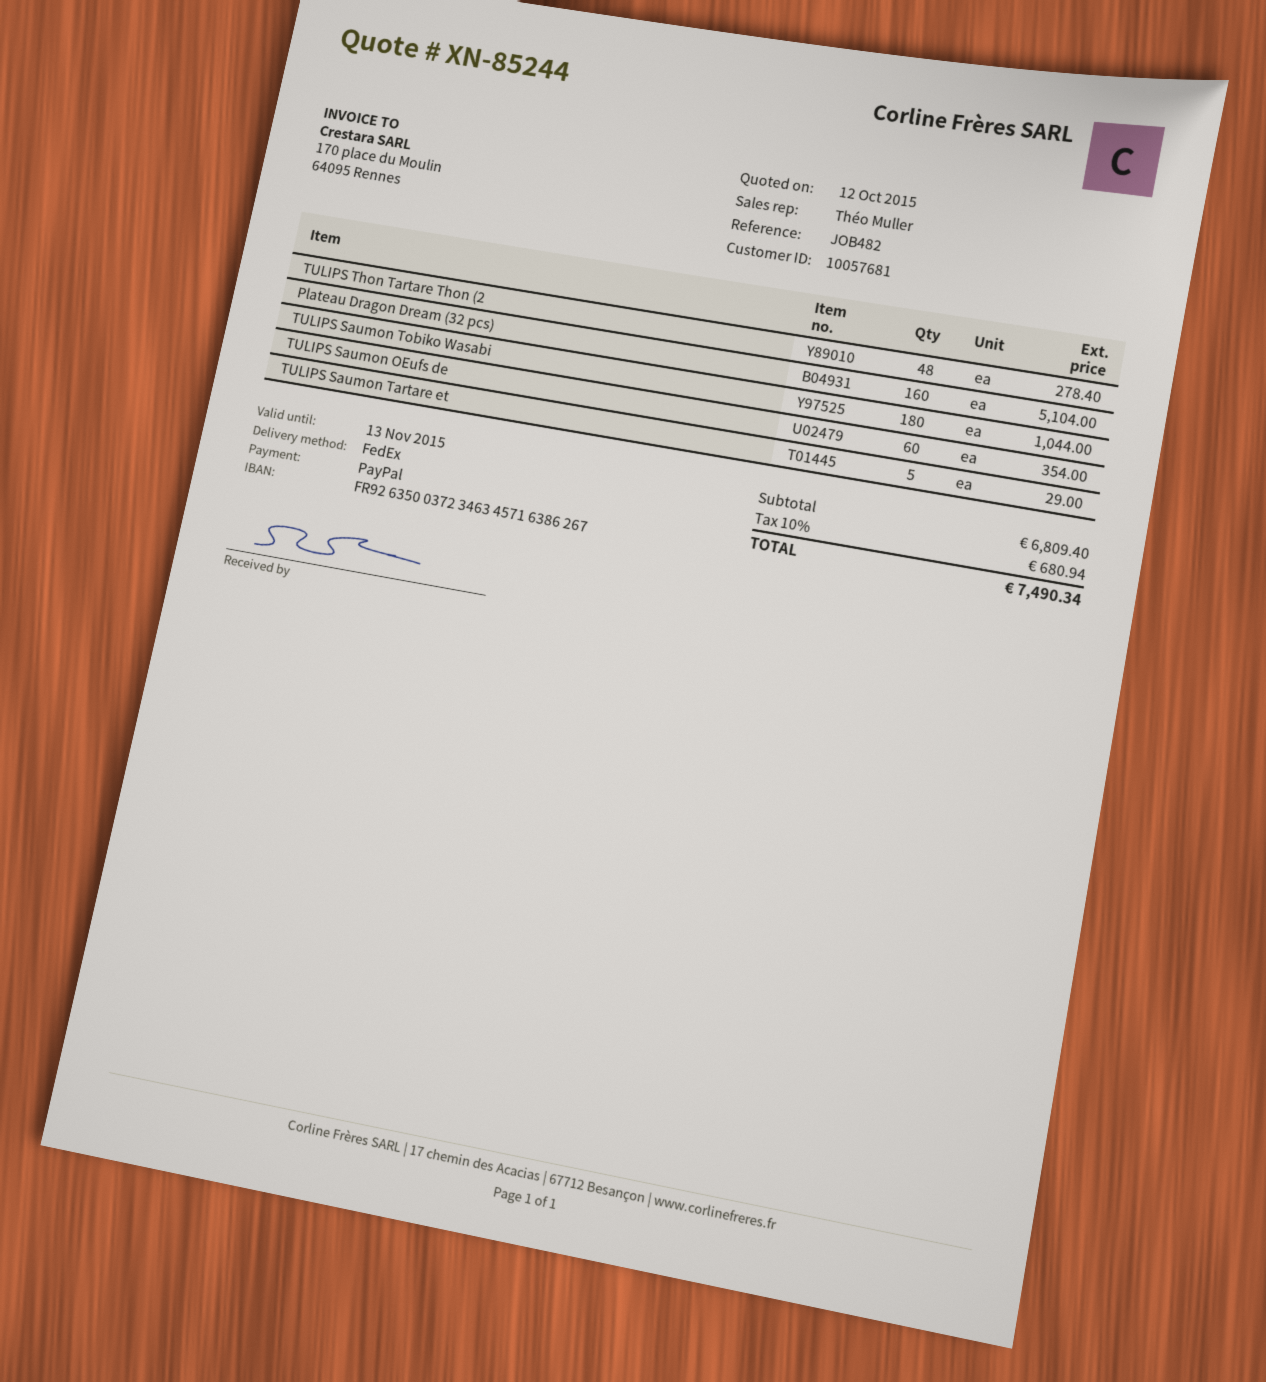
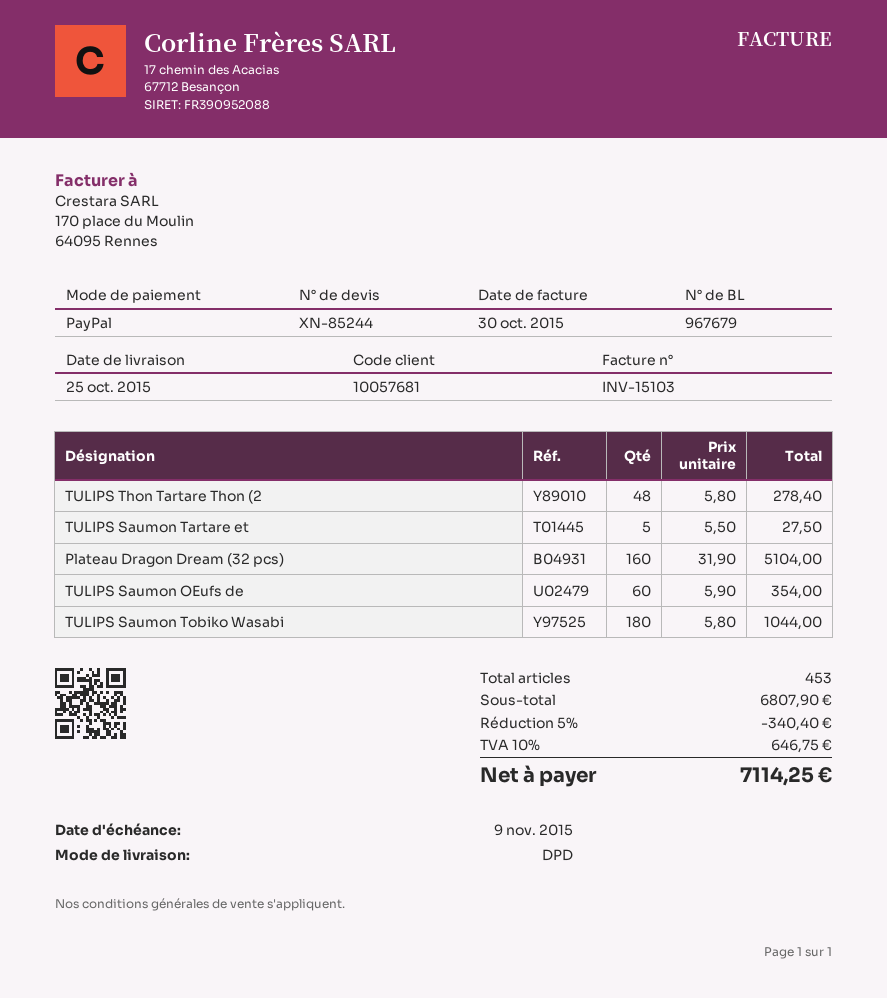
shipping method: FedEx -> DPD
TULIPS Saumon Tartare et: 5 for 29.00 -> 5 for 27.50
subtotal: 6809.40 -> 6807.90
discount: none -> 5% = 340.40
tax: 10% = 680.94 -> 10% = 646.75
total: 7490.34 -> 7114.25

